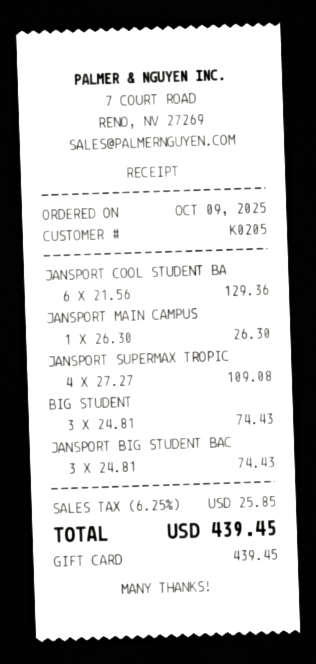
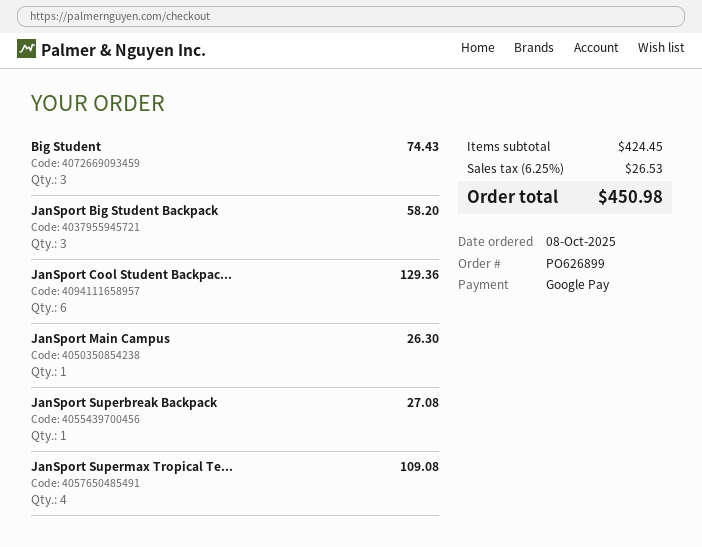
order date: 2025-10-09 -> 2025-10-08
payment method: gift card -> Google Pay
JANSPORT BIG STUDENT BAC: 3 for 74.43 -> 3 for 58.20
JanSport Superbreak Backpack: none -> 1 for 27.08
tax: 6.25% = 25.85 -> 6.25% = 26.53
total: 439.45 -> 450.98

